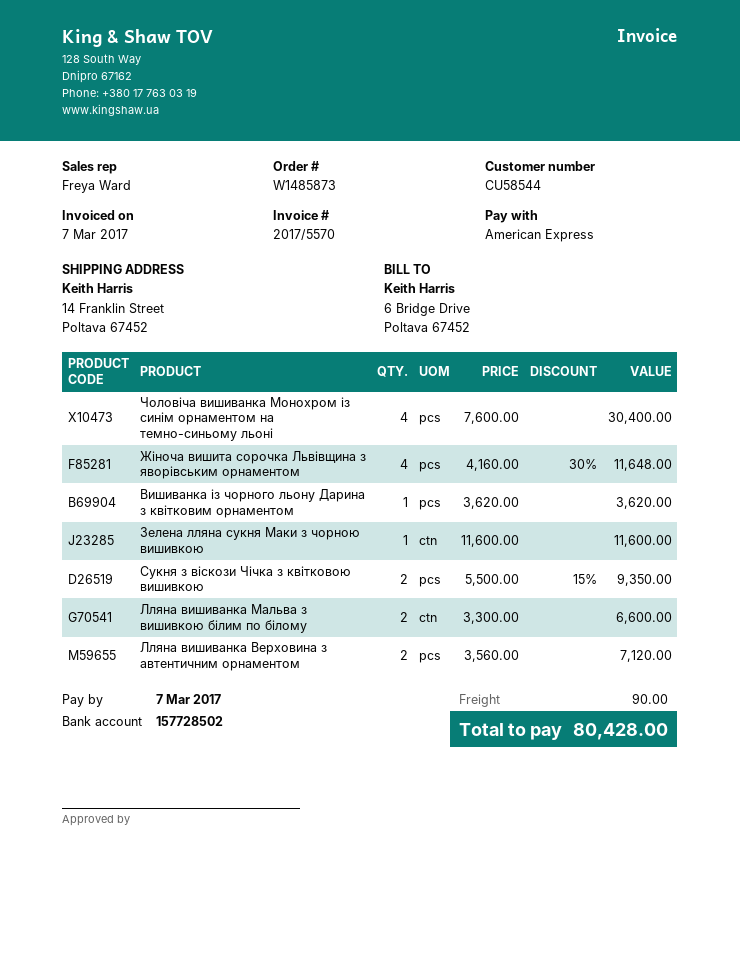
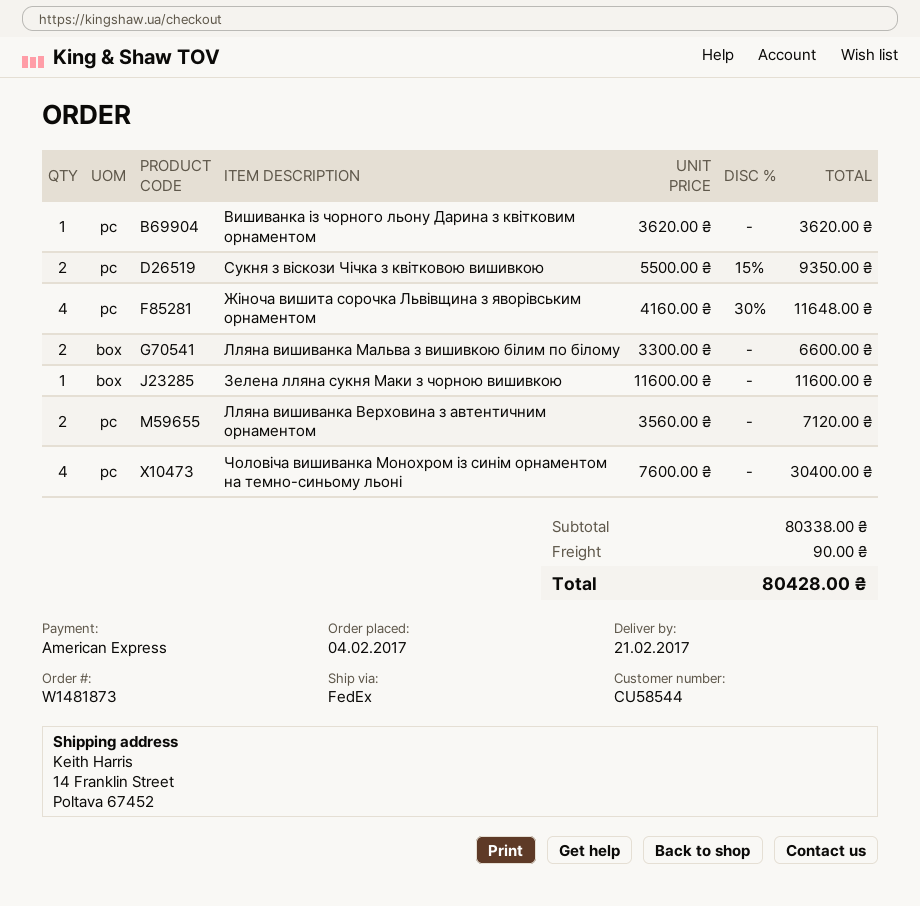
order number: W1485873 -> W1481873

